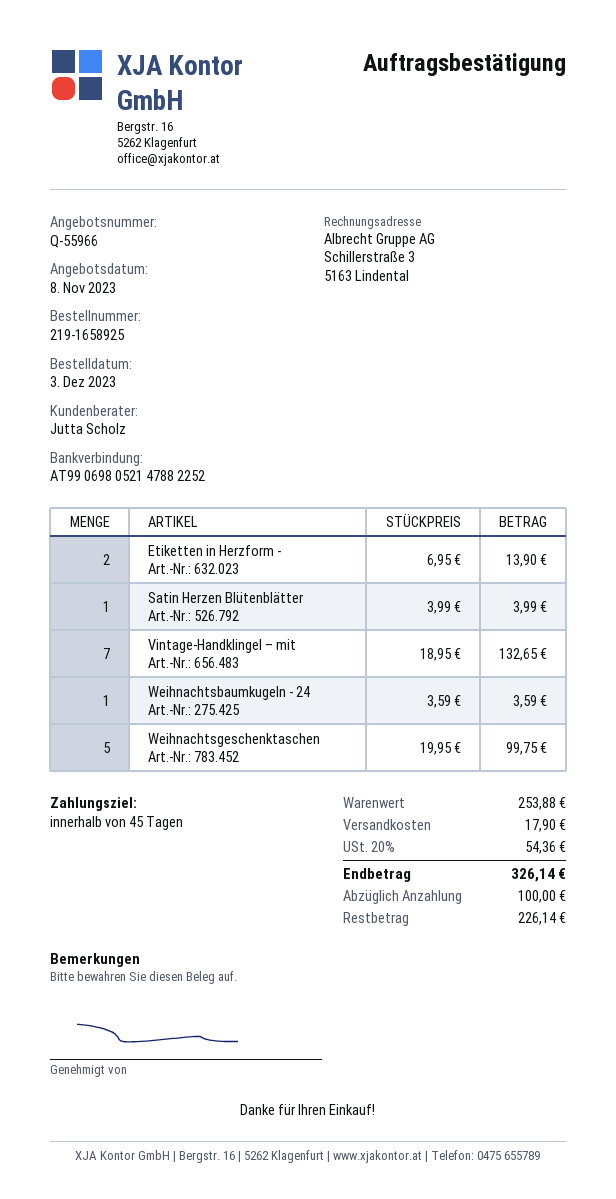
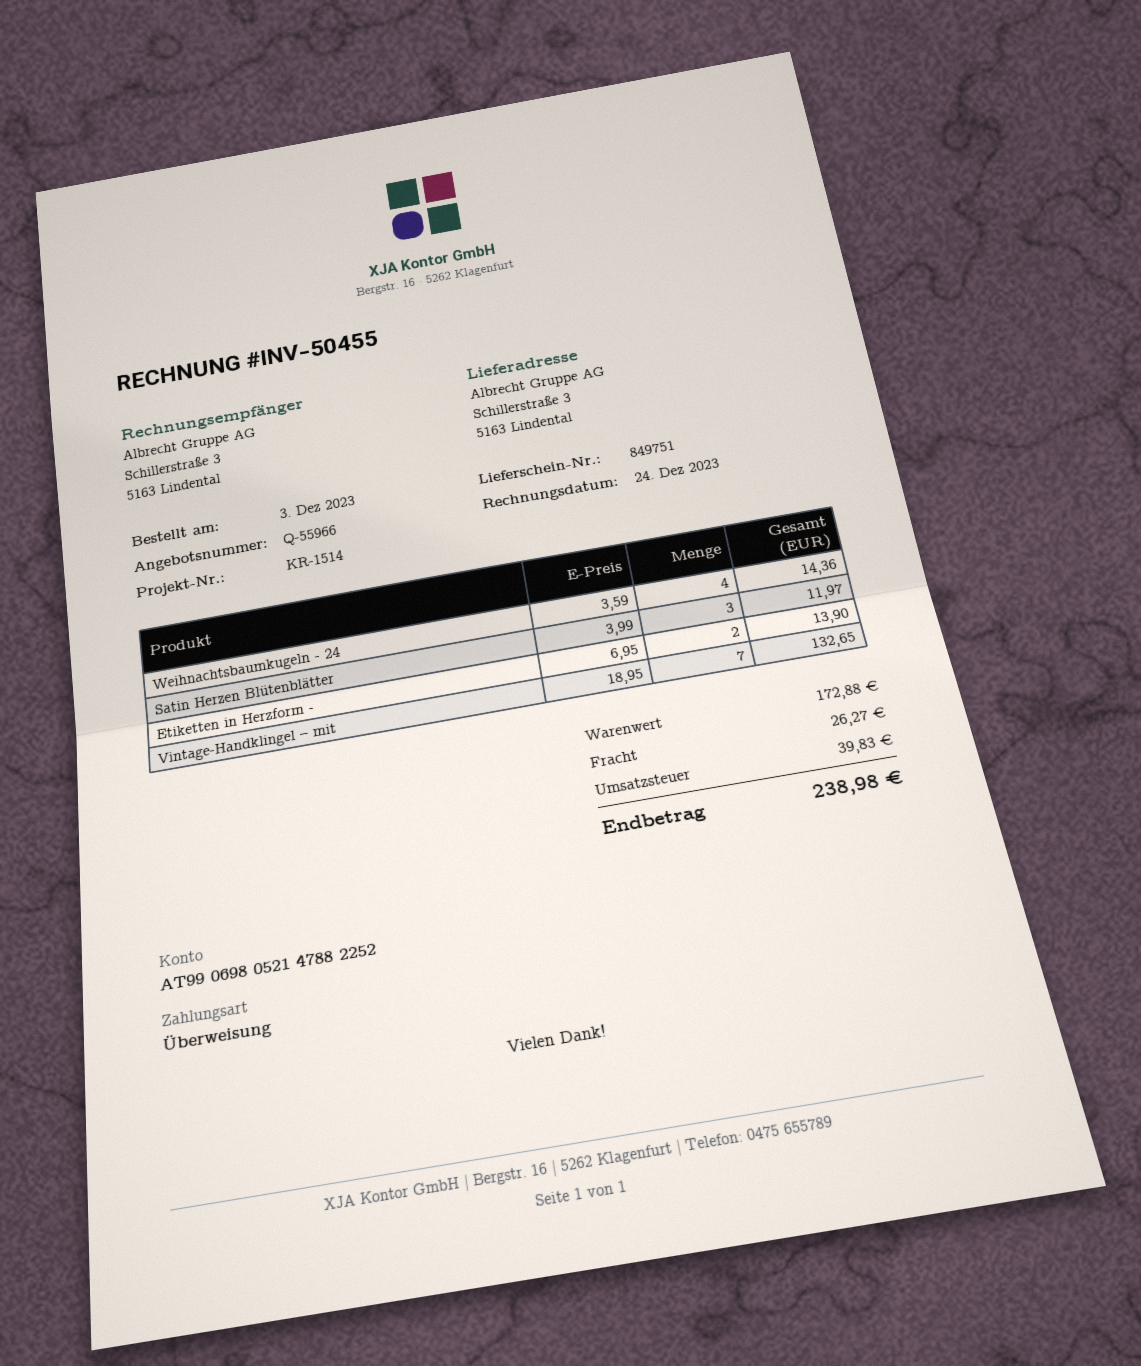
Satin Herzen Blütenblätter: 1 x 3.99 = 3.99 -> 3 x 3.99 = 11.97
Weihnachtsbaumkugeln - 24: 1 x 3.59 = 3.59 -> 4 x 3.59 = 14.36
Weihnachtsgeschenktaschen: 5 x 19.95 = 99.75 -> none
subtotal: 253.88 -> 172.88
shipping: 17.90 -> 26.27
tax: 54.36 -> 39.83
total: 326.14 -> 238.98

